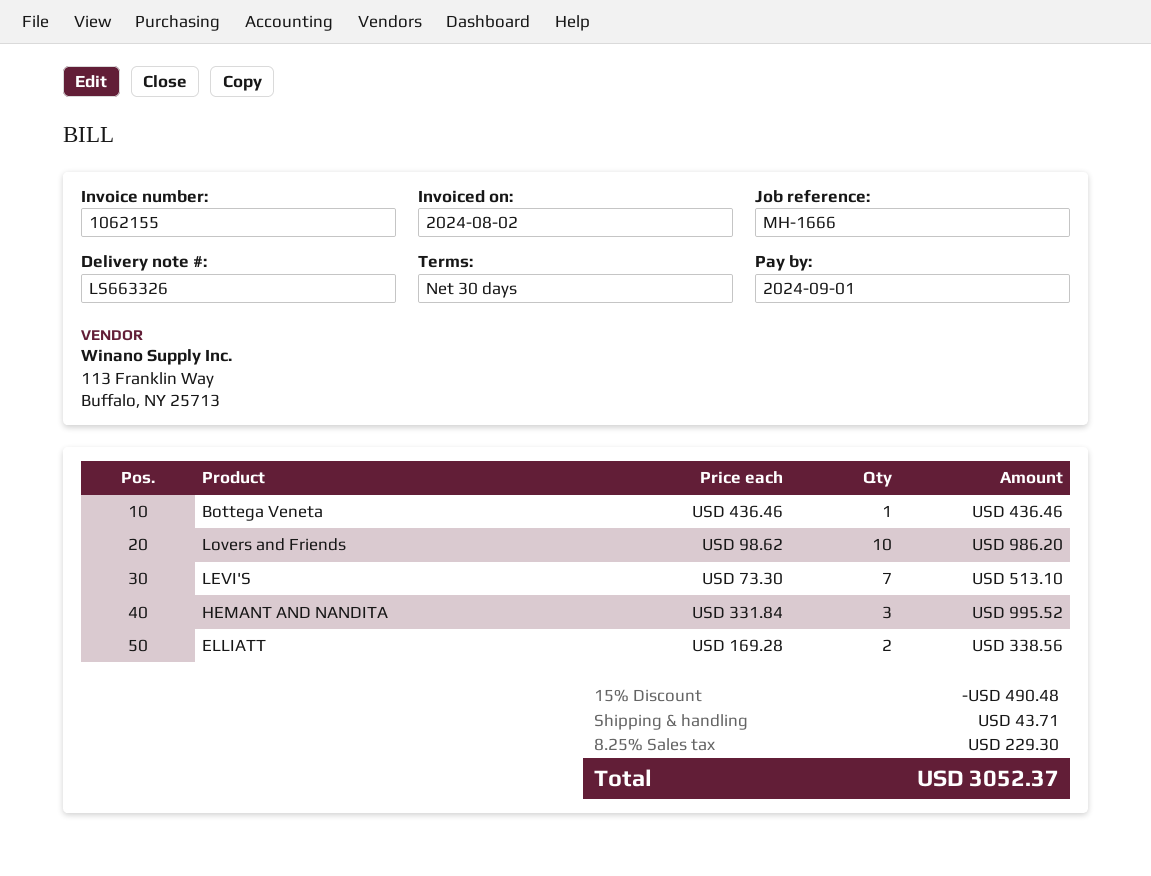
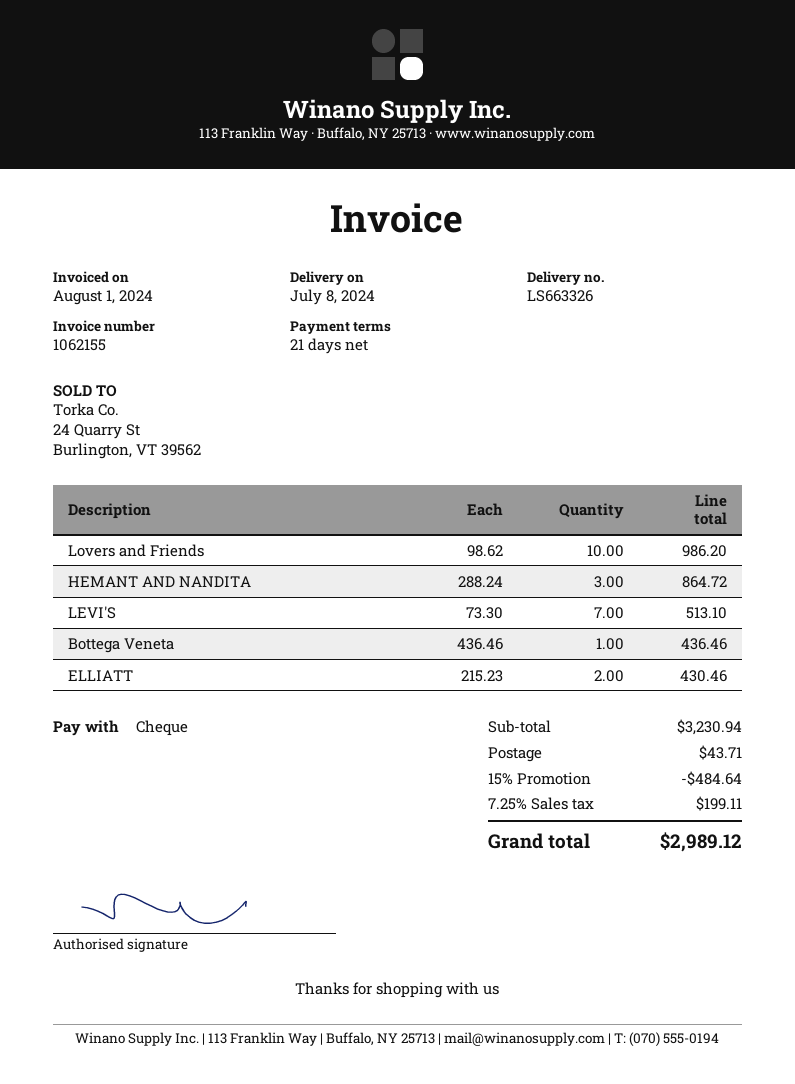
invoice date: 2024-08-02 -> 2024-08-01
payment terms: 30 days -> 21 days
HEMANT AND NANDITA: 3 x 331.84 = 995.52 -> 3 x 288.24 = 864.72
ELLIATT: 2 x 169.28 = 338.56 -> 2 x 215.23 = 430.46
discount: 15% = 490.48 -> 15% = 484.64
tax: 8.25% = 229.30 -> 7.25% = 199.11
total: 3052.37 -> 2989.12

